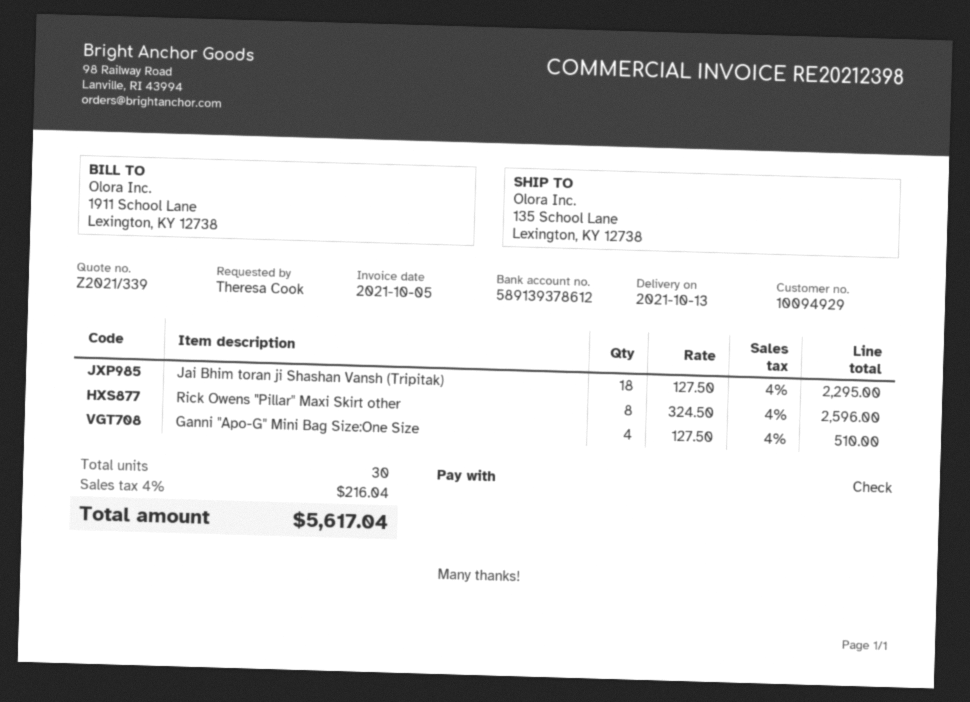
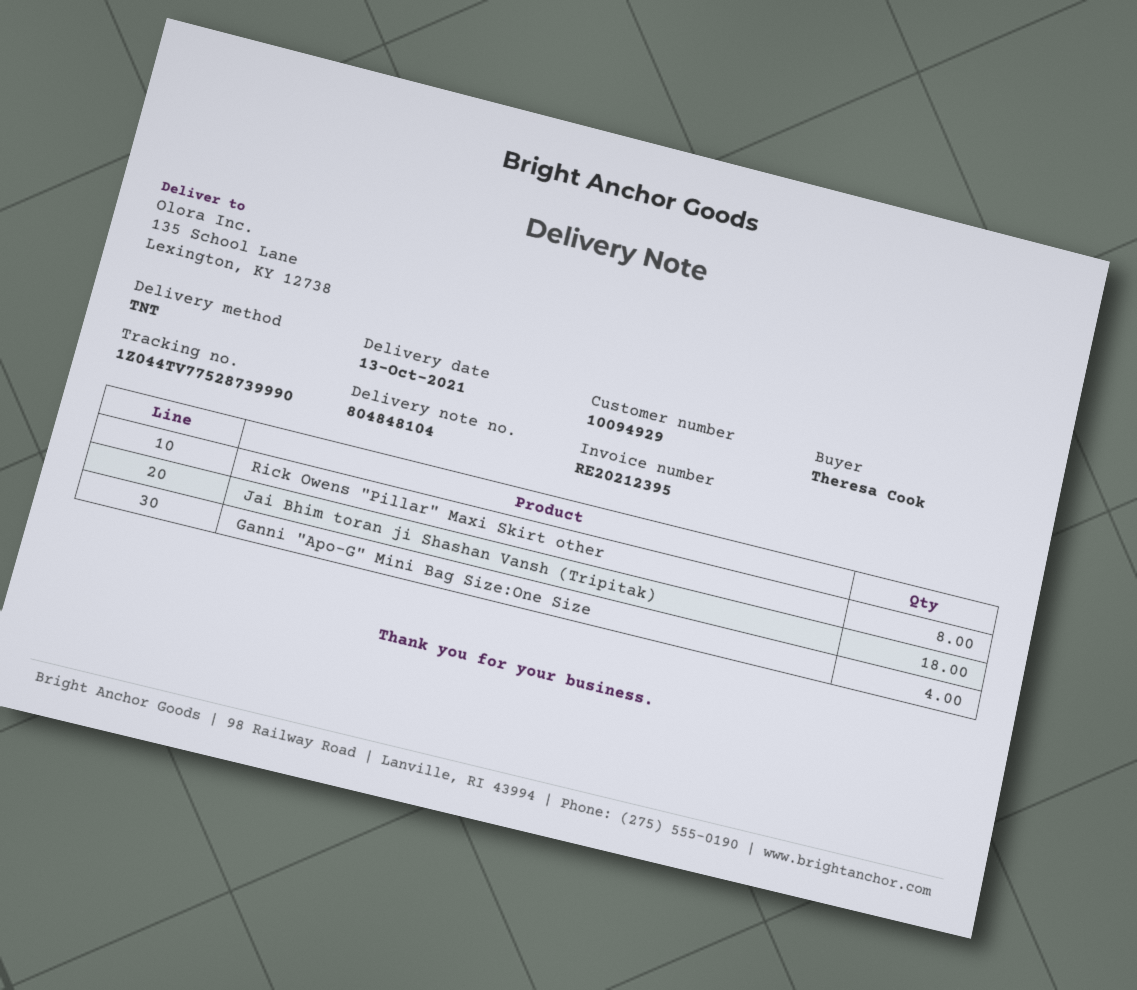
invoice number: RE20212398 -> RE20212395

